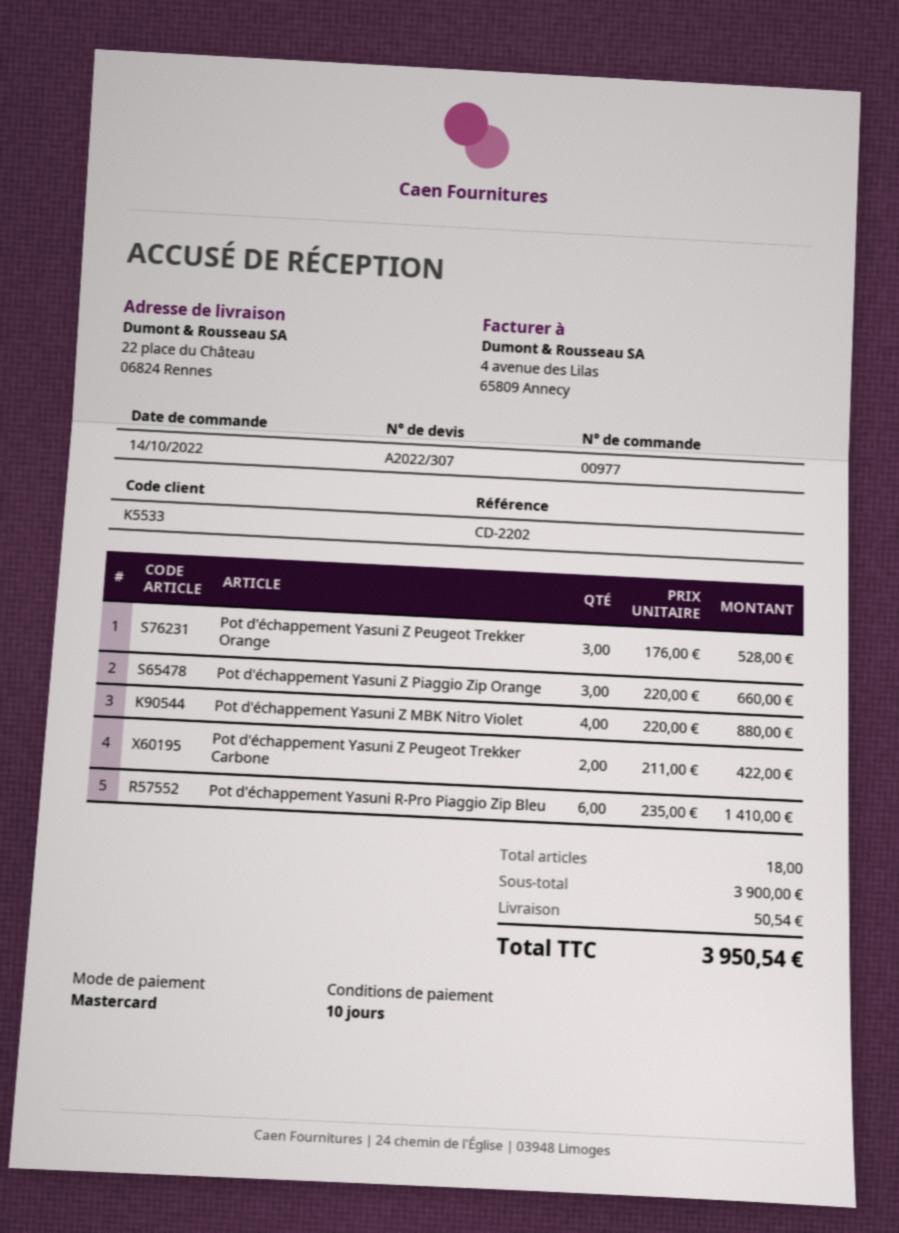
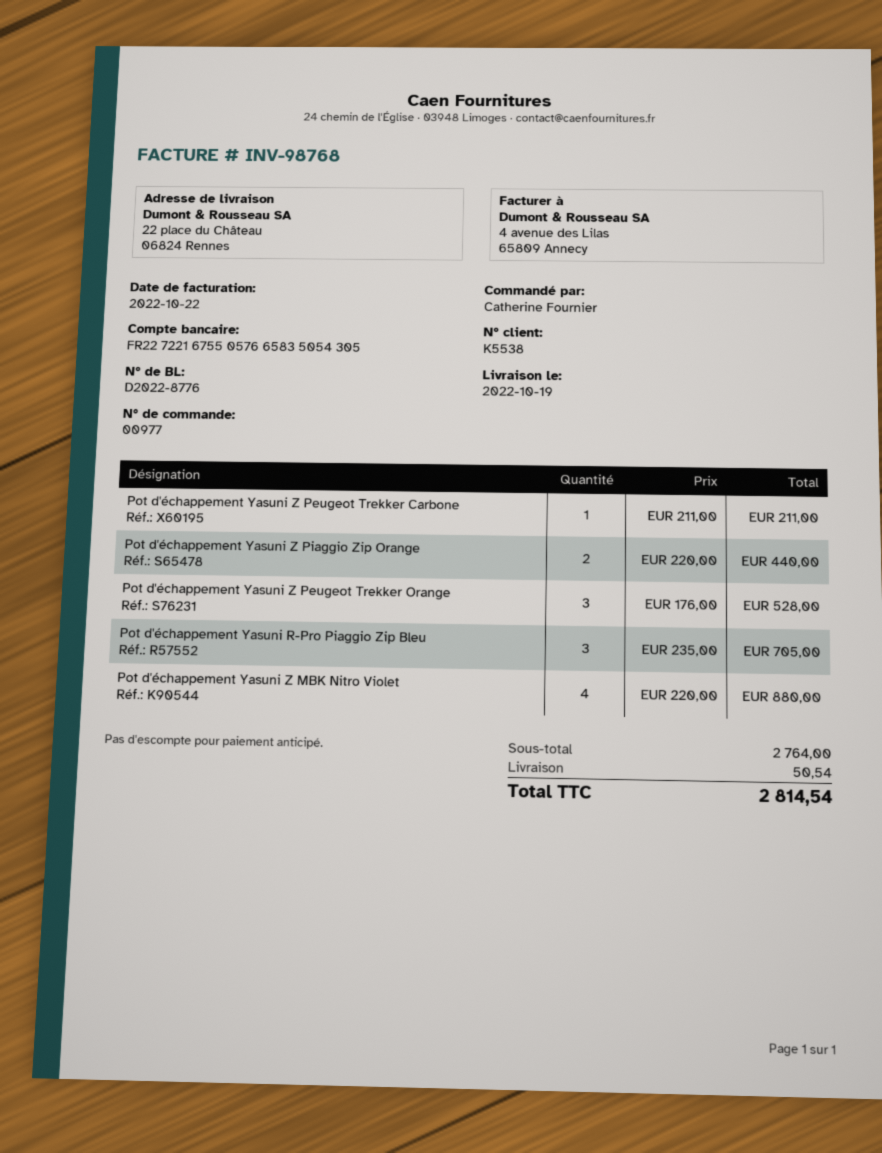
customer number: K5533 -> K5538
Pot d'échappement Yasuni Z Piaggio Zip Orange: 3 x 220.00 = 660.00 -> 2 x 220.00 = 440.00
Pot d'échappement Yasuni Z Peugeot Trekker Carbone: 2 x 211.00 = 422.00 -> 1 x 211.00 = 211.00
Pot d'échappement Yasuni R-Pro Piaggio Zip Bleu: 6 x 235.00 = 1410.00 -> 3 x 235.00 = 705.00
subtotal: 3900.00 -> 2764.00
total: 3950.54 -> 2814.54

